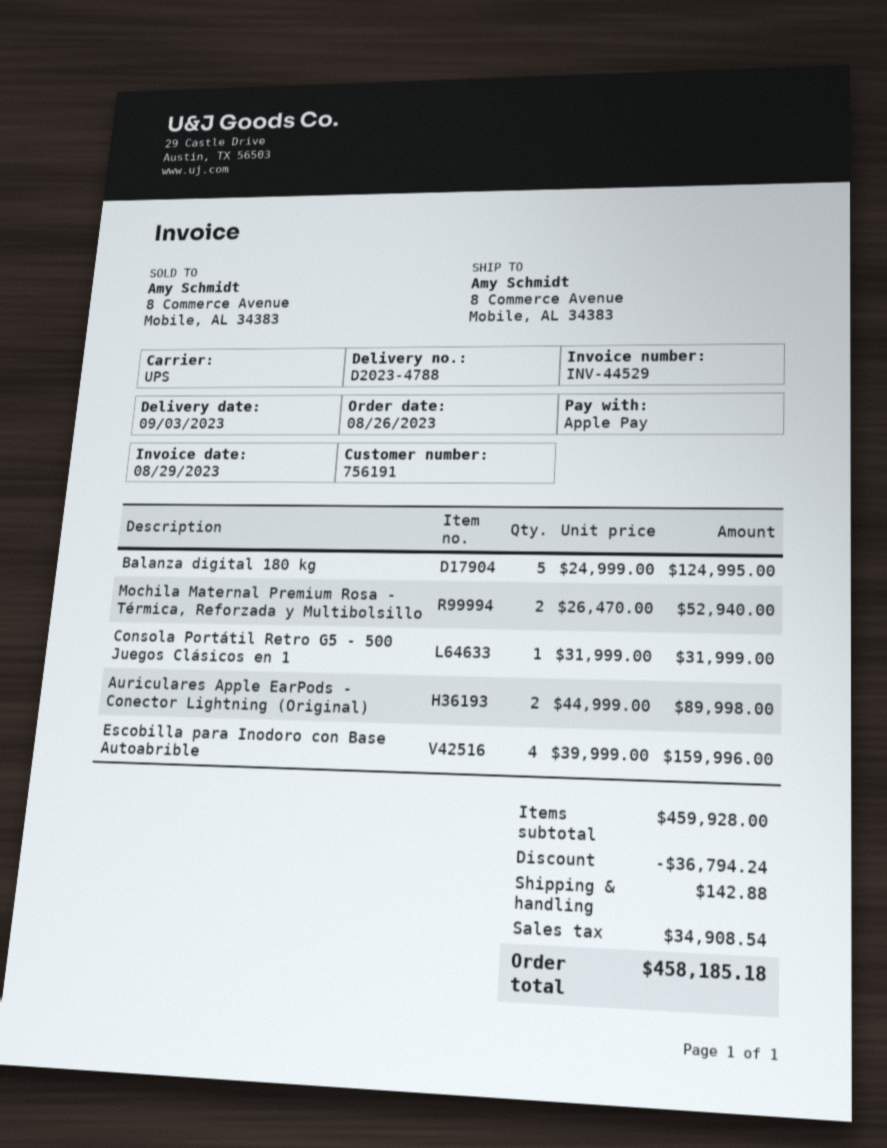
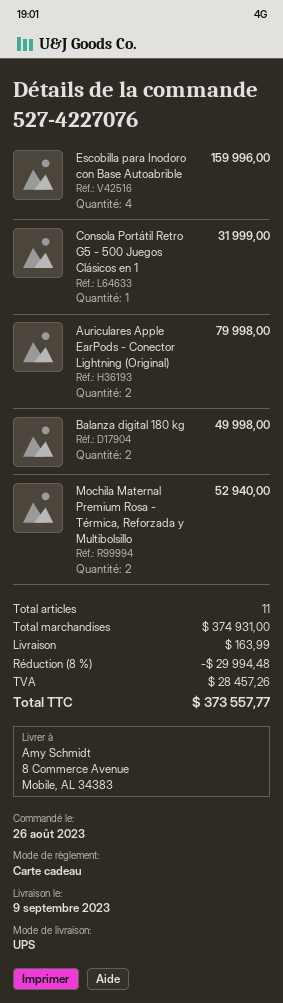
delivery date: 2023-09-03 -> 2023-09-09
payment method: Apple Pay -> gift card
Balanza digital 180 kg: 5 for 124995.00 -> 2 for 49998.00
Auriculares Apple EarPods - Conector Lightning (Original): 2 for 89998.00 -> 2 for 79998.00
subtotal: 459928.00 -> 374931.00
discount: 36794.24 -> 29994.48
shipping: 142.88 -> 163.99
tax: 34908.54 -> 28457.26
total: 458185.18 -> 373557.77

